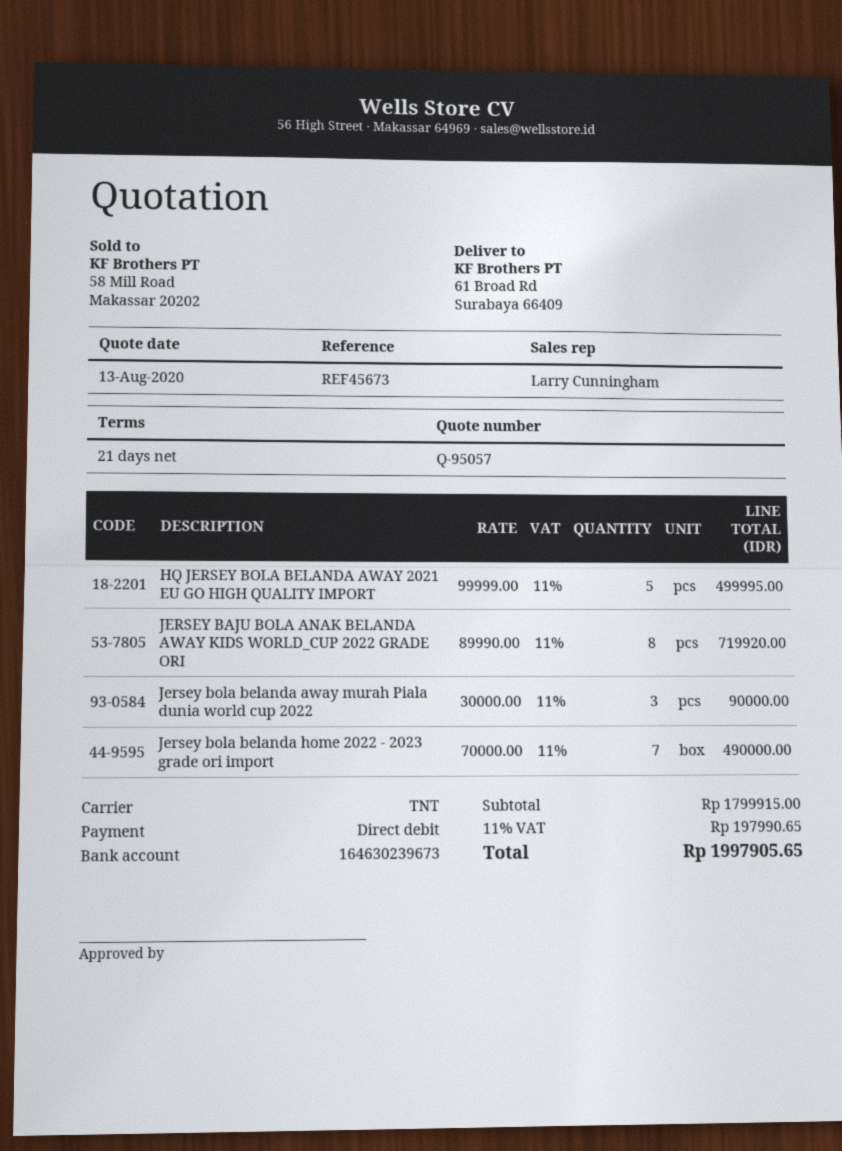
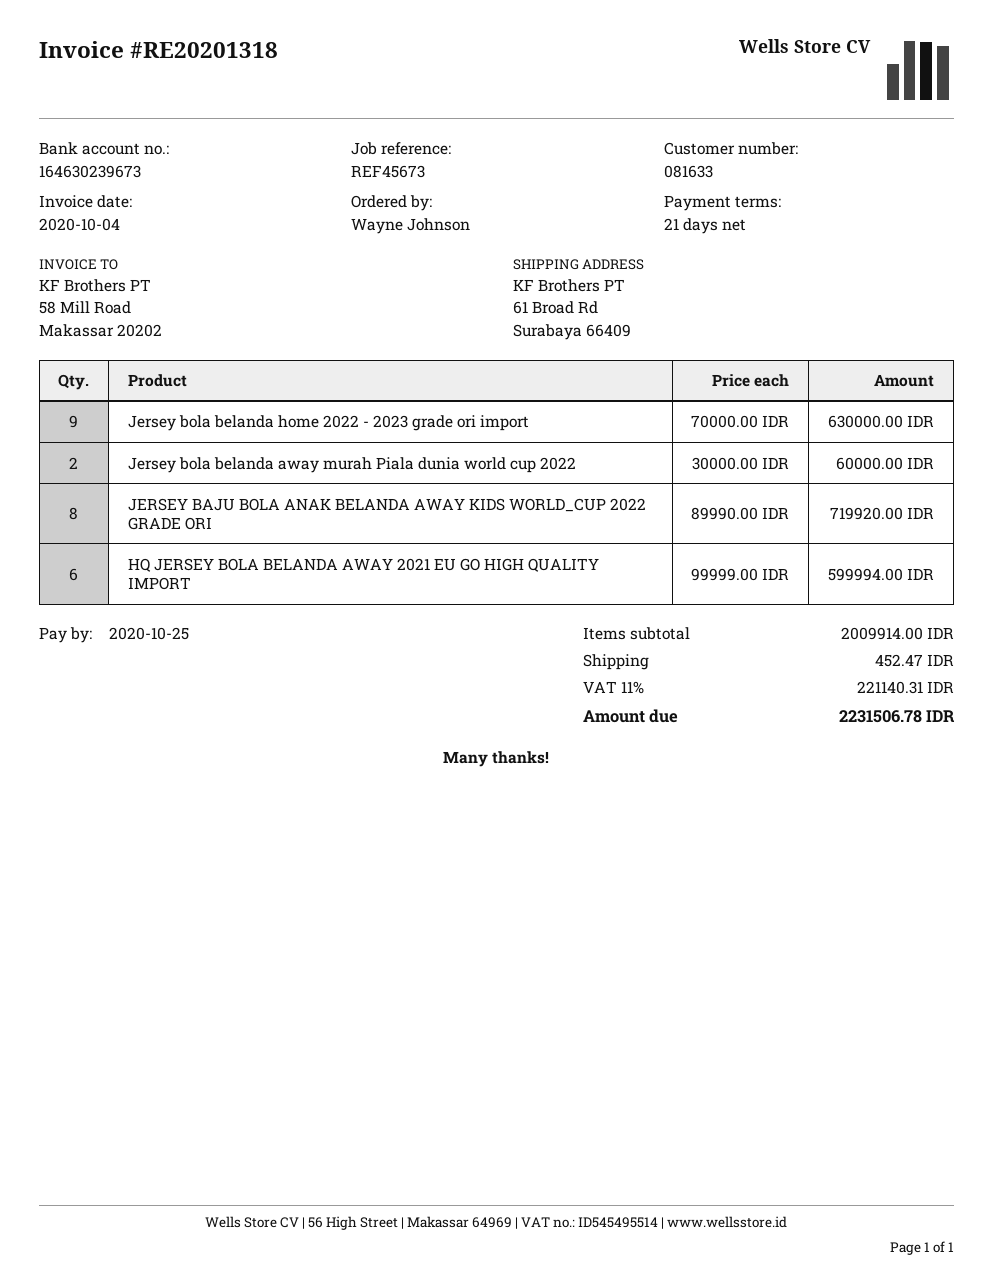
HQ JERSEY BOLA BELANDA AWAY 2021 EU GO HIGH QUALITY IMPORT: 5 x 99999.00 = 499995.00 -> 6 x 99999.00 = 599994.00
Jersey bola belanda away murah Piala dunia world cup 2022: 3 x 30000.00 = 90000.00 -> 2 x 30000.00 = 60000.00
Jersey bola belanda home 2022 - 2023 grade ori import: 7 x 70000.00 = 490000.00 -> 9 x 70000.00 = 630000.00
subtotal: 1799915.00 -> 2009914.00
shipping: none -> 452.47
tax: 11% = 197990.65 -> 11% = 221140.31
total: 1997905.65 -> 2231506.78

